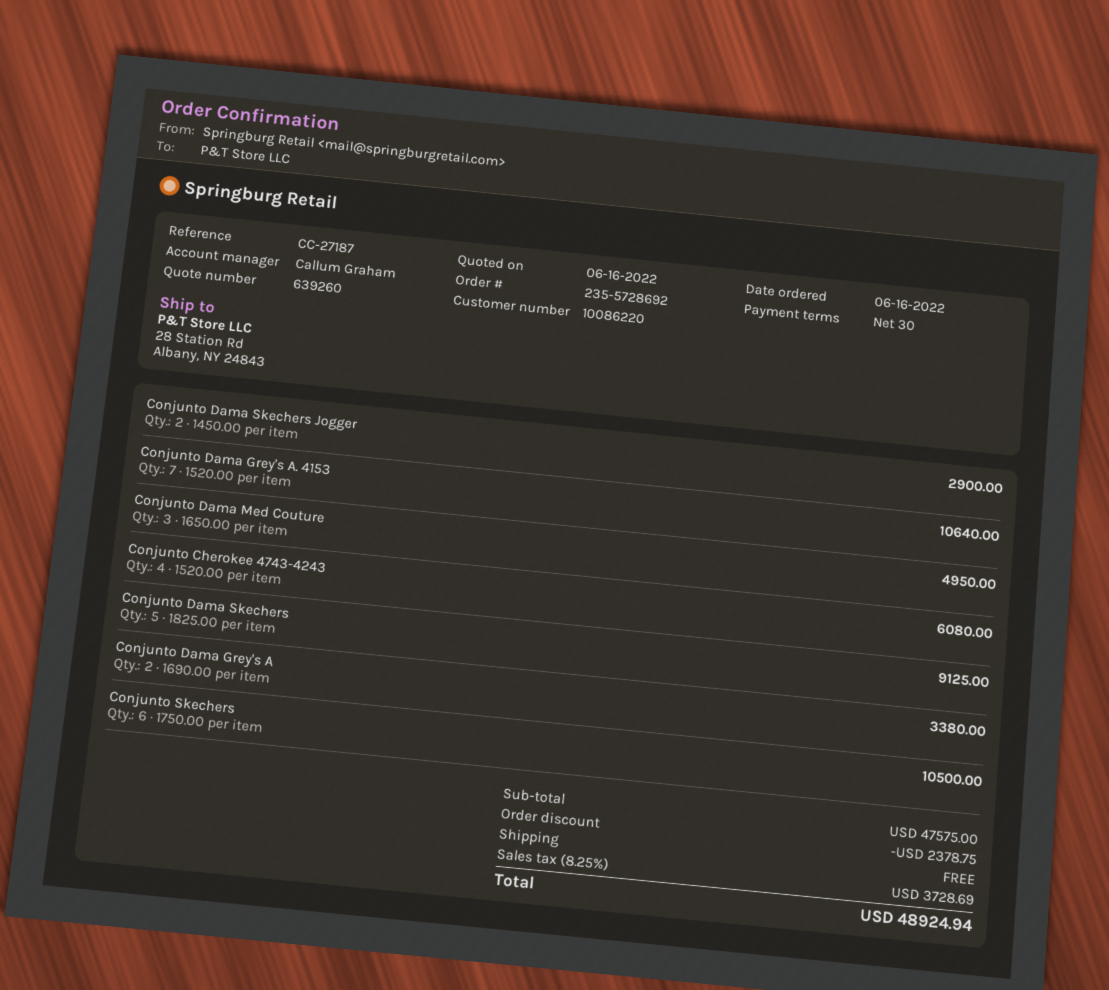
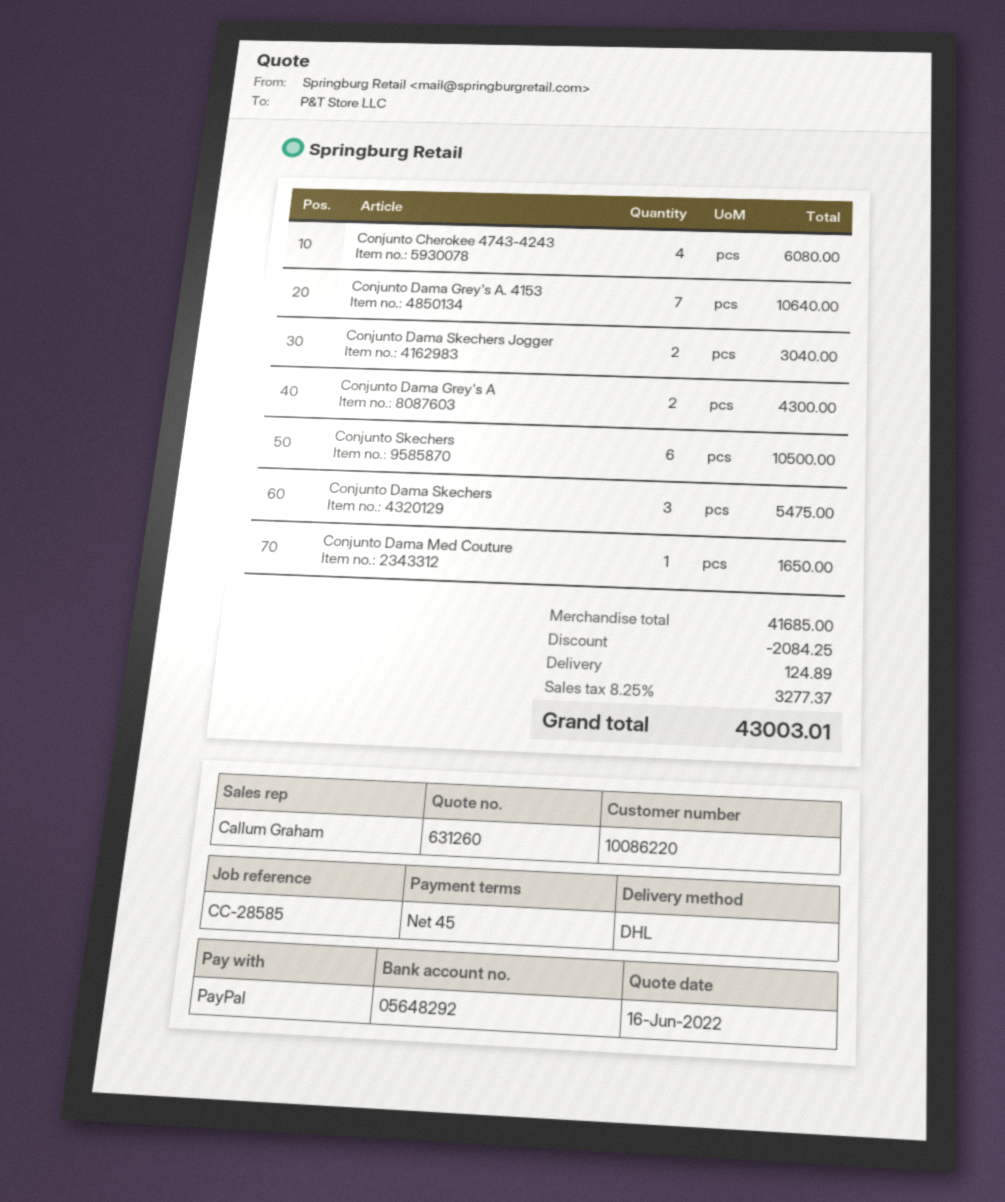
quote number: 639260 -> 631260
payment terms: 30 days -> 45 days
reference: CC-27187 -> CC-28585
Conjunto Dama Skechers Jogger: 2 for 2900.00 -> 2 for 3040.00
Conjunto Dama Med Couture: 3 for 4950.00 -> 1 for 1650.00
Conjunto Dama Skechers: 5 for 9125.00 -> 3 for 5475.00
Conjunto Dama Grey's A: 2 for 3380.00 -> 2 for 4300.00
subtotal: 47575.00 -> 41685.00
discount: 2378.75 -> 2084.25
shipping: 0.00 -> 124.89
tax: 8.25% = 3728.69 -> 8.25% = 3277.37
total: 48924.94 -> 43003.01

